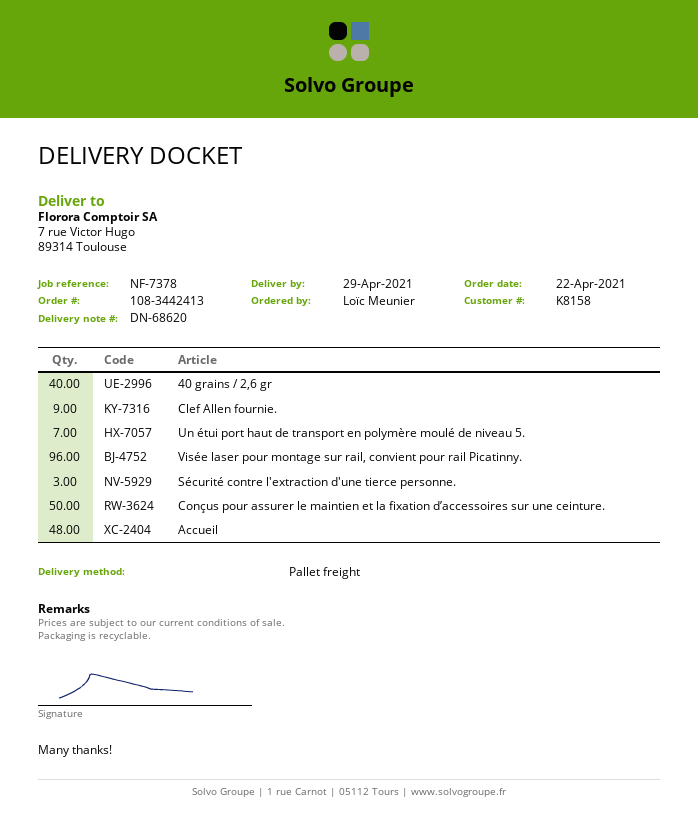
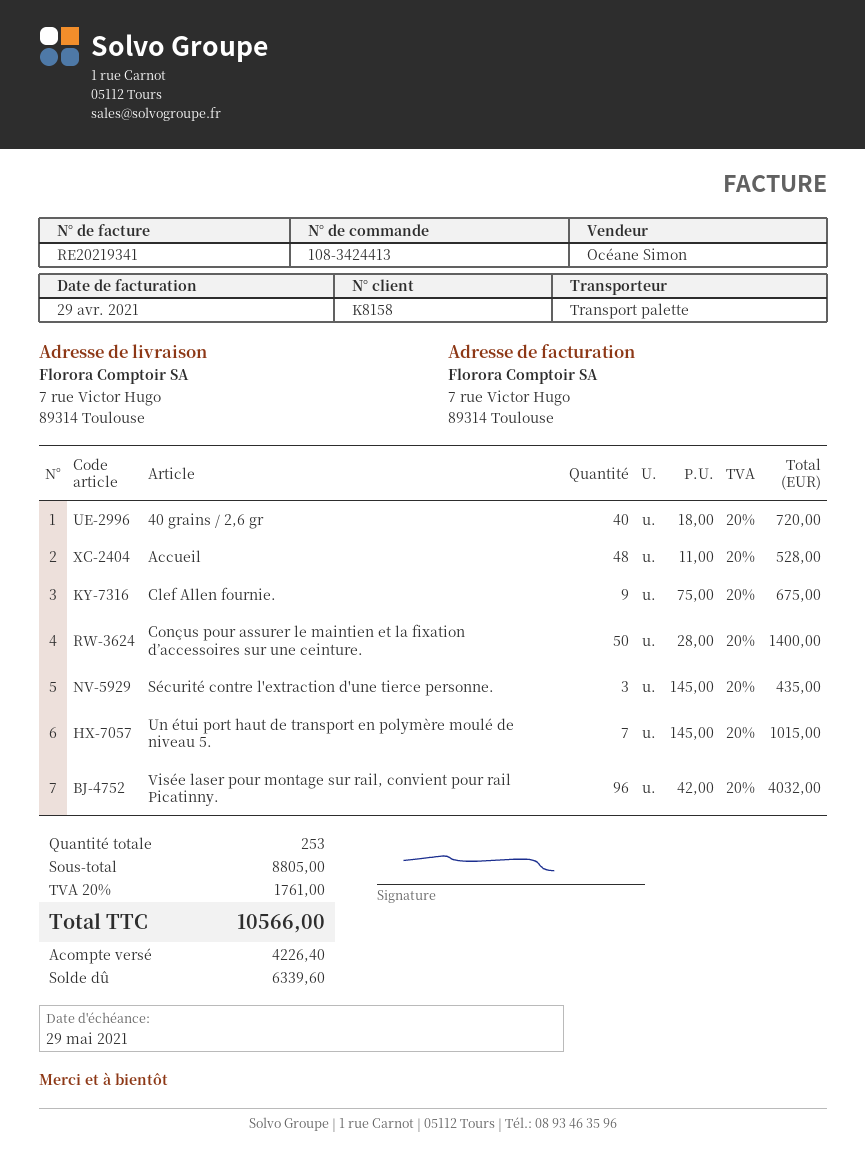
order number: 108-3442413 -> 108-3424413

